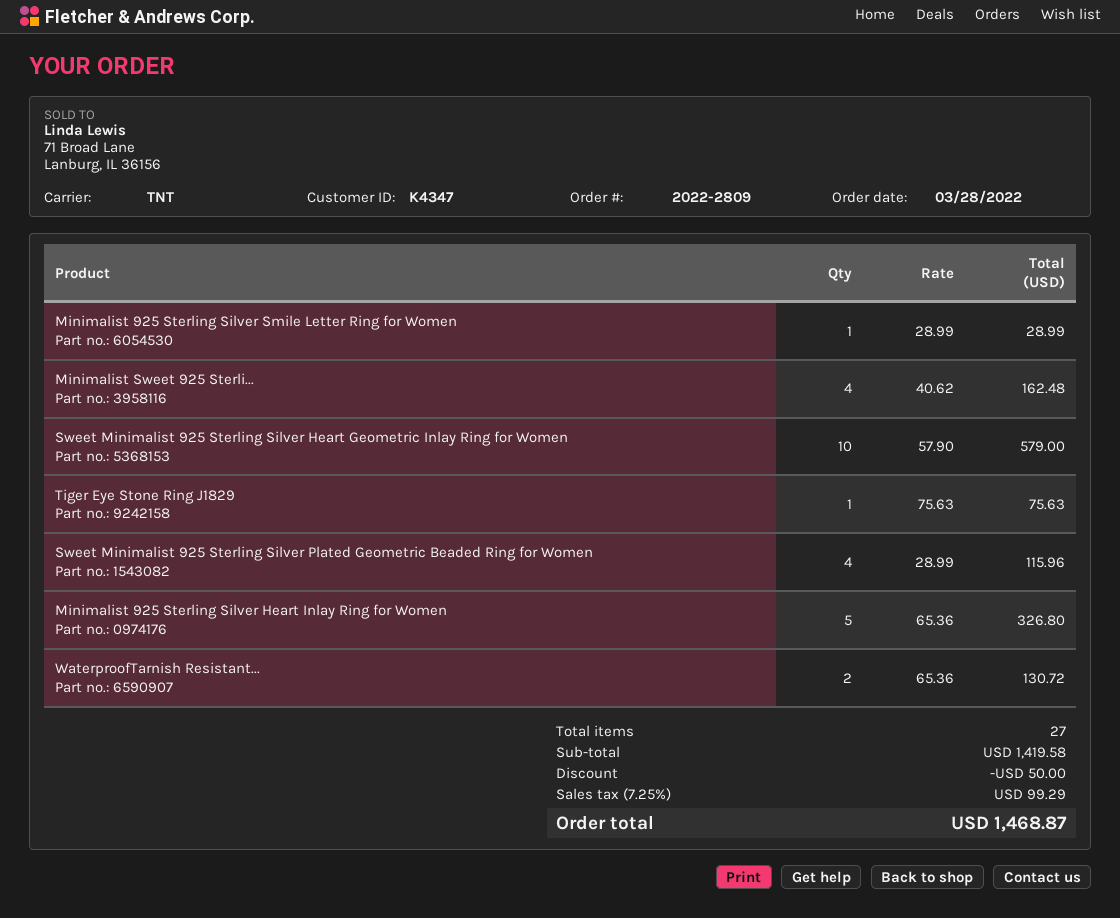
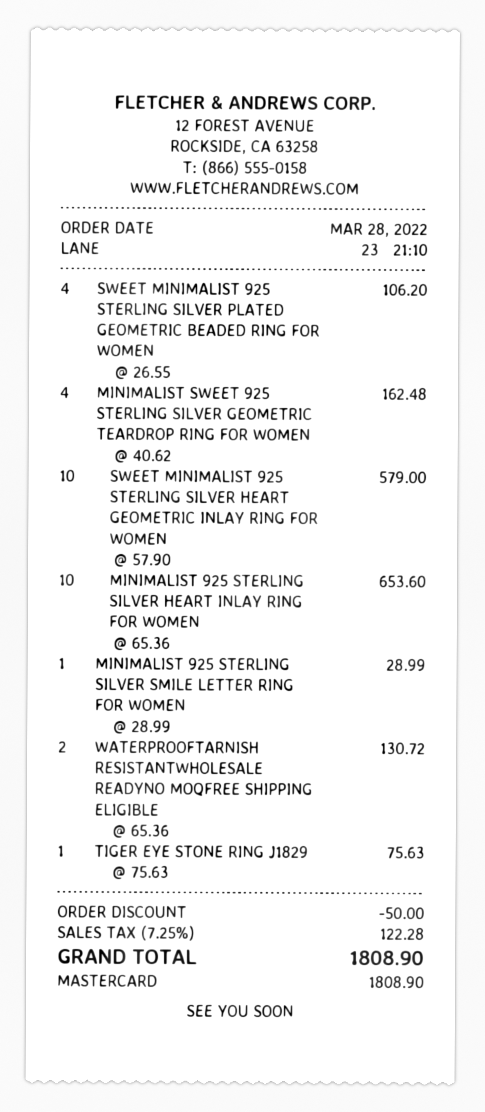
Sweet Minimalist 925 Sterling Silver Plated Geometric Beaded Ring for Women: 4 x 28.99 = 115.96 -> 4 x 26.55 = 106.20
Minimalist 925 Sterling Silver Heart Inlay Ring for Women: 5 x 65.36 = 326.80 -> 10 x 65.36 = 653.60
tax: 7.25% = 99.29 -> 7.25% = 122.28
total: 1468.87 -> 1808.90

